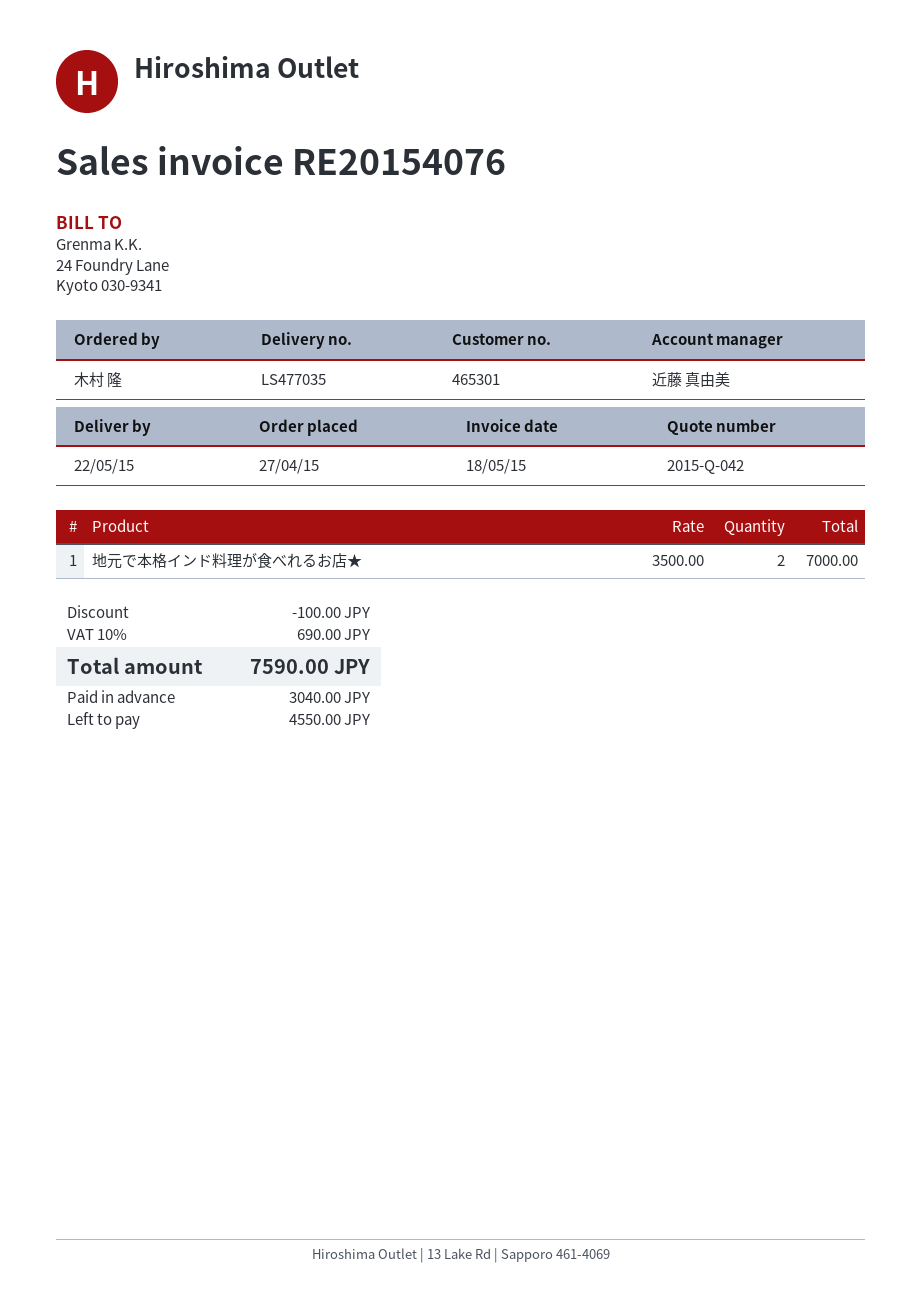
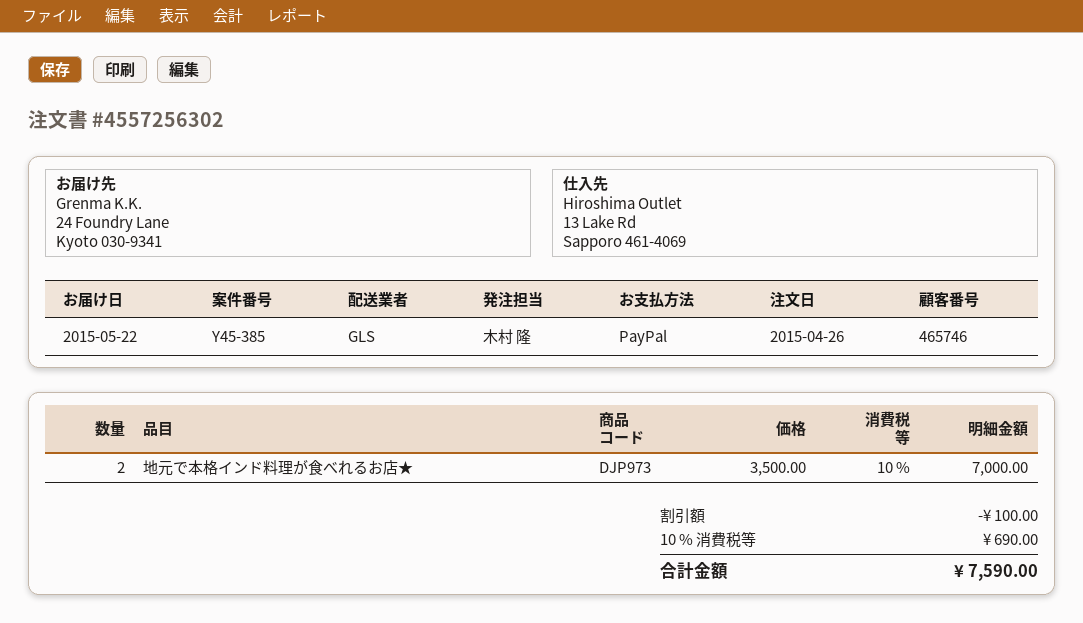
order date: 2015-04-27 -> 2015-04-26
customer number: 465301 -> 465746

